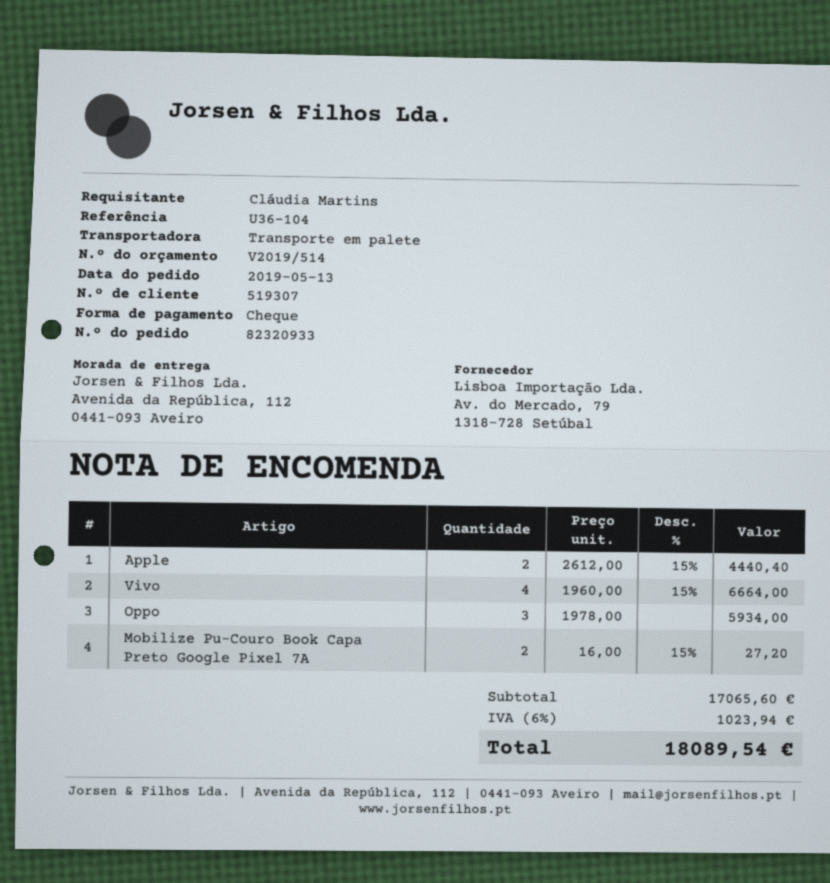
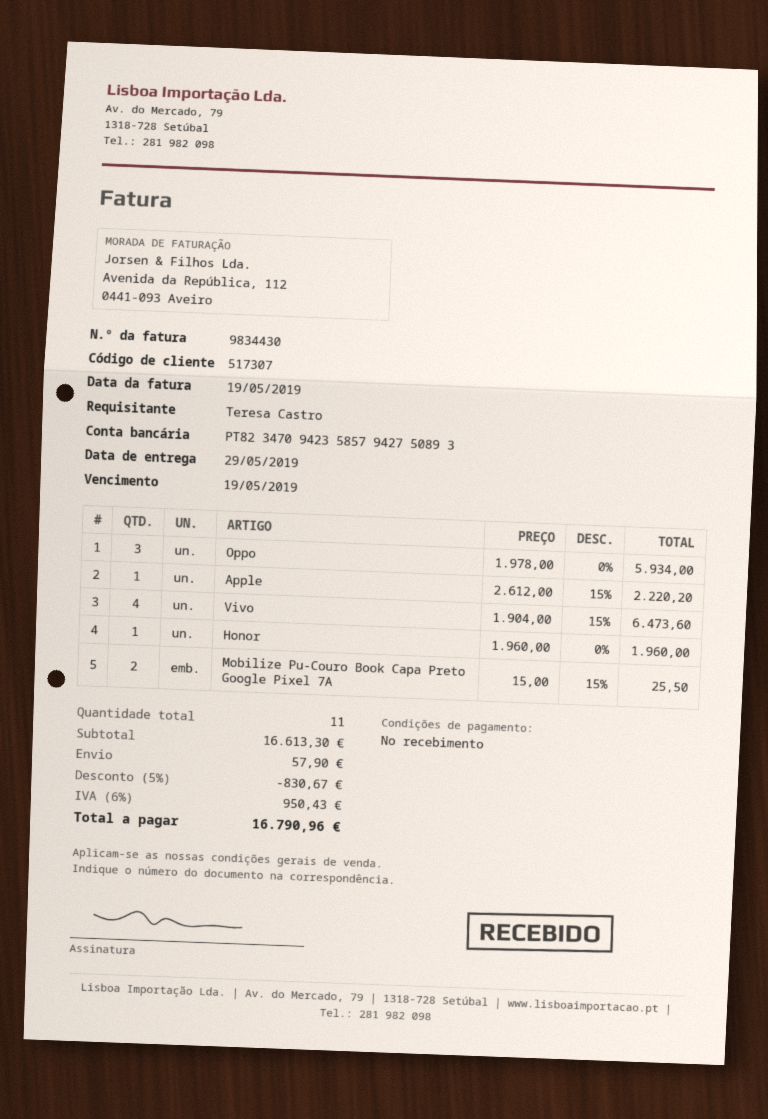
customer number: 519307 -> 517307
ordered by: Cláudia Martins -> Teresa Castro
Apple: 2 x 2612.00 - 15% = 4440.40 -> 1 x 2612.00 - 15% = 2220.20
Vivo: 4 x 1960.00 - 15% = 6664.00 -> 4 x 1904.00 - 15% = 6473.60
Mobilize Pu-Couro Book Capa Preto Google Pixel 7A: 2 x 16.00 - 15% = 27.20 -> 2 x 15.00 - 15% = 25.50
Honor: none -> 1 x 1960.00 = 1960.00
subtotal: 17065.60 -> 16613.30
discount: none -> 5% = 830.67
shipping: none -> 57.90
tax: 6% = 1023.94 -> 6% = 950.43
total: 18089.54 -> 16790.96

